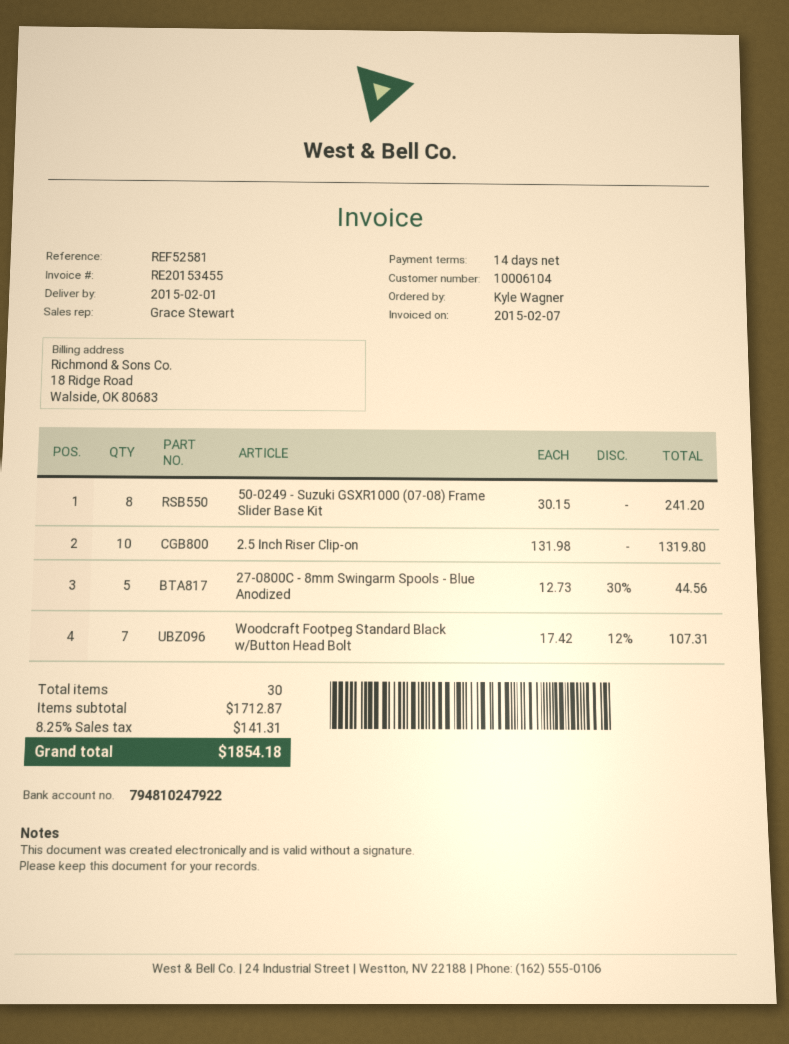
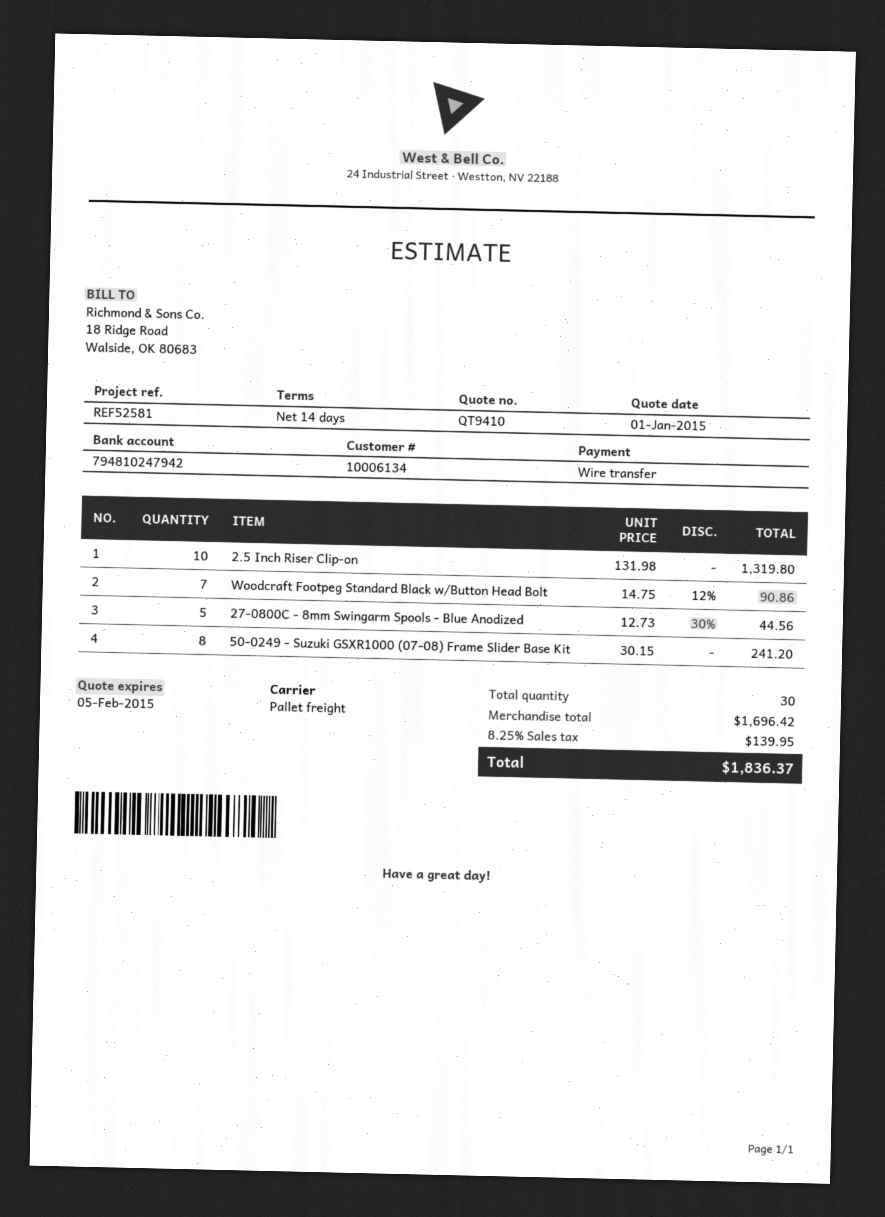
customer number: 10006104 -> 10006134
bank account: 794810247922 -> 794810247942
Woodcraft Footpeg Standard Black w/Button Head Bolt: 7 x 17.42 - 12% = 107.31 -> 7 x 14.75 - 12% = 90.86
subtotal: 1712.87 -> 1696.42
tax: 8.25% = 141.31 -> 8.25% = 139.95
total: 1854.18 -> 1836.37

